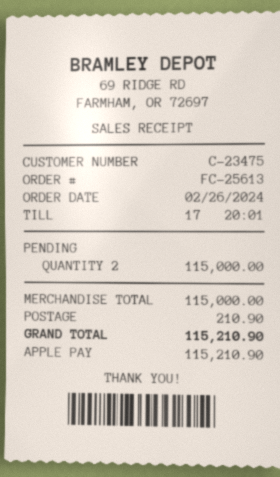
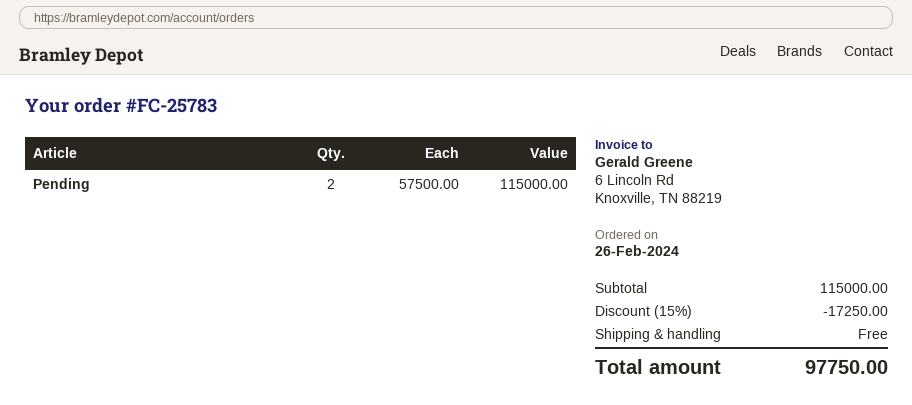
order number: FC-25613 -> FC-25783
discount: none -> 15% = 17250.00
shipping: 210.90 -> 0.00
total: 115210.90 -> 97750.00

